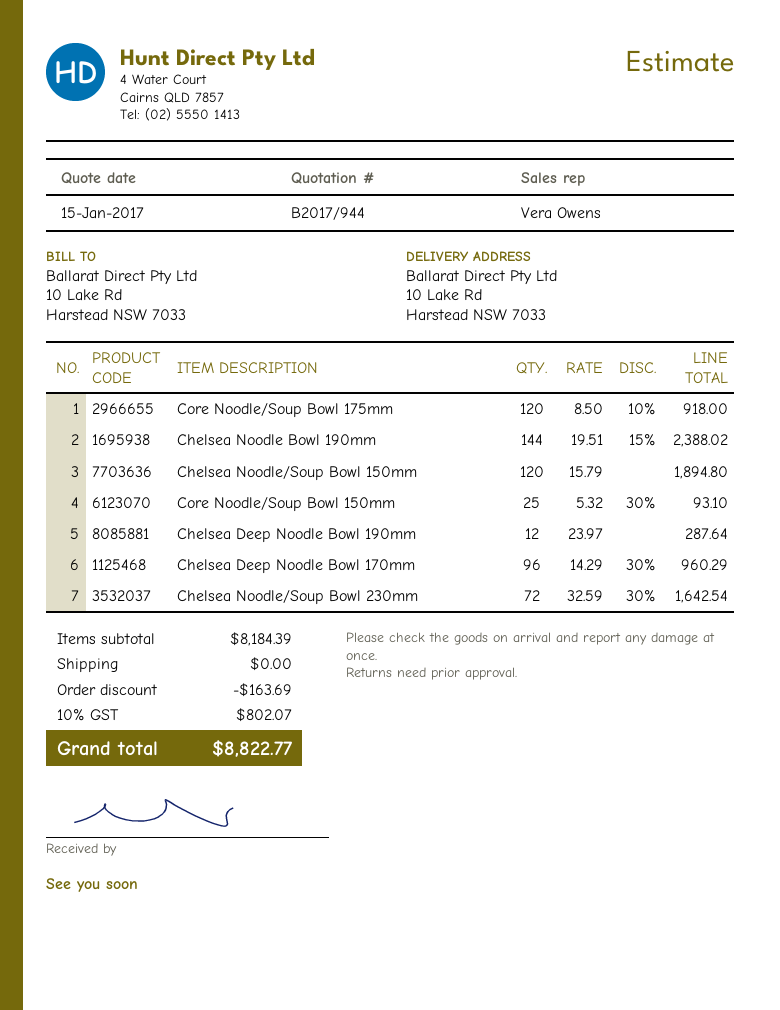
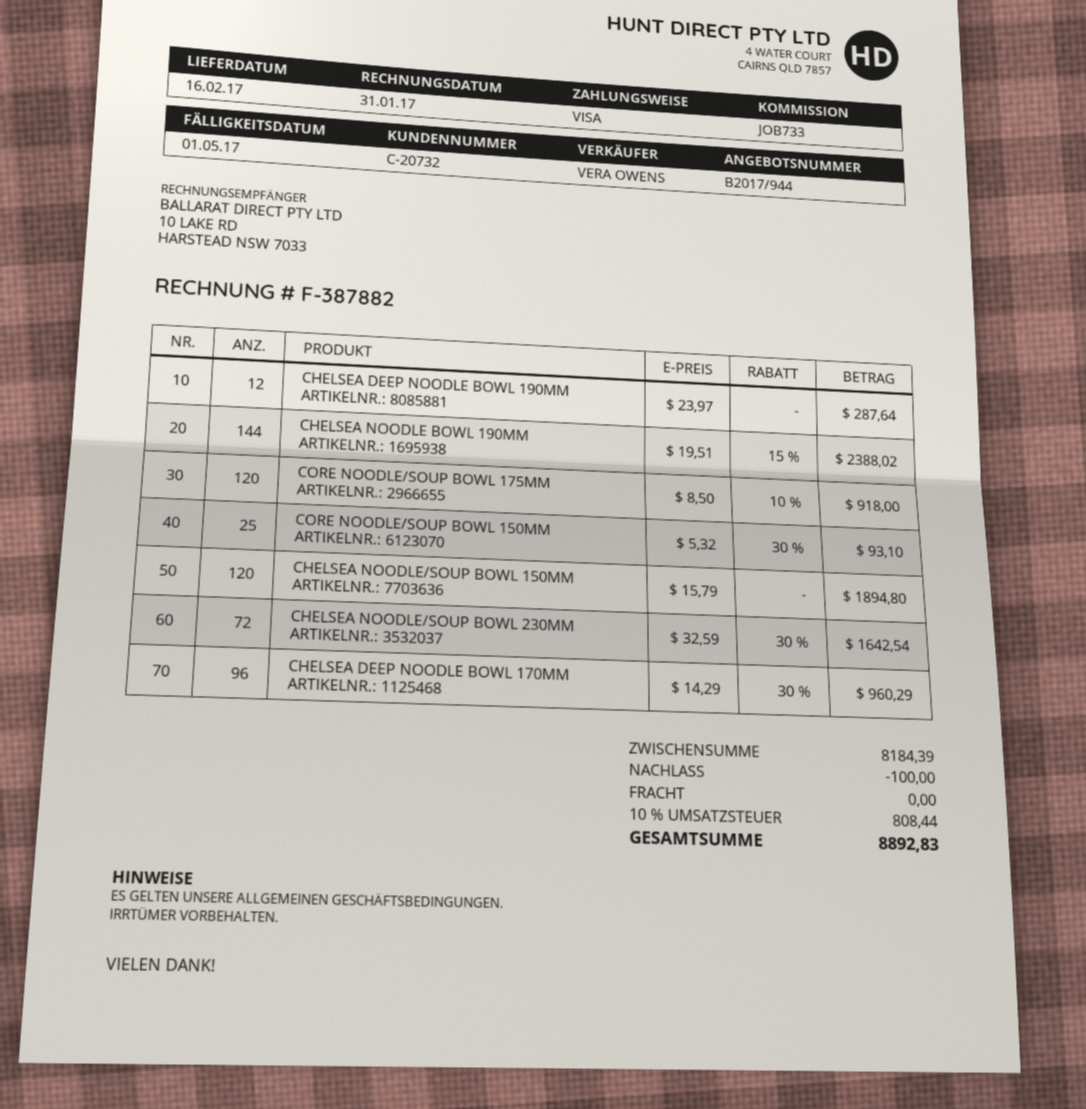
discount: 163.69 -> 100.00
tax: 10% = 802.07 -> 10% = 808.44
total: 8822.77 -> 8892.83

